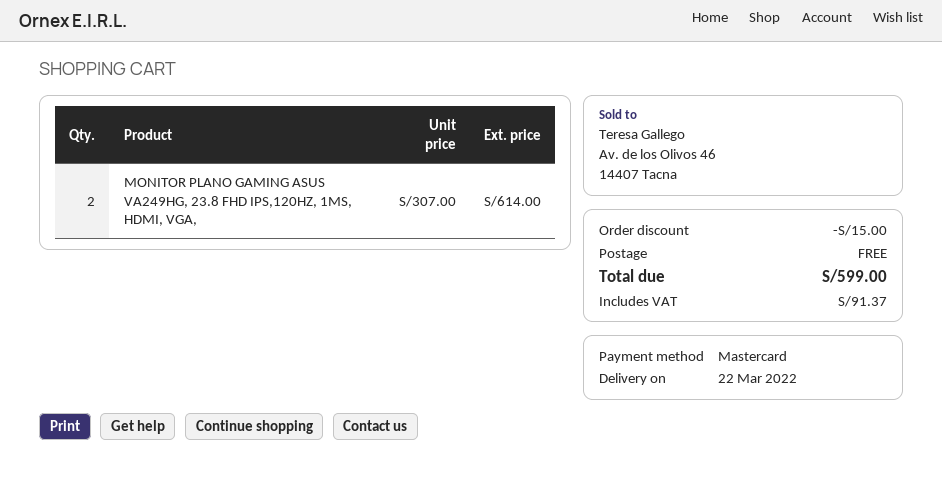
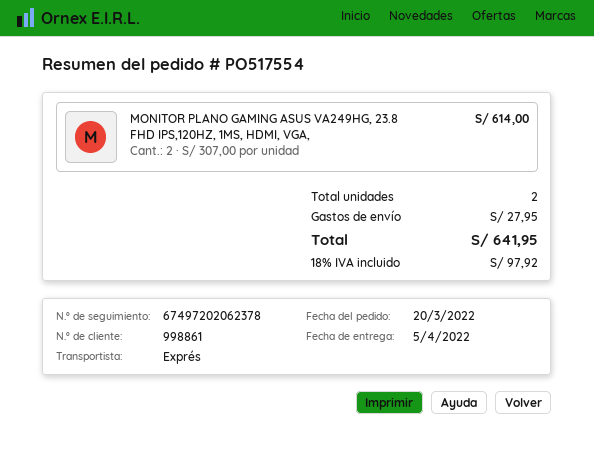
delivery date: 2022-03-22 -> 2022-04-05
discount: 15.00 -> none
shipping: 0.00 -> 27.95
tax: 91.37 -> 97.92
total: 599.00 -> 641.95

